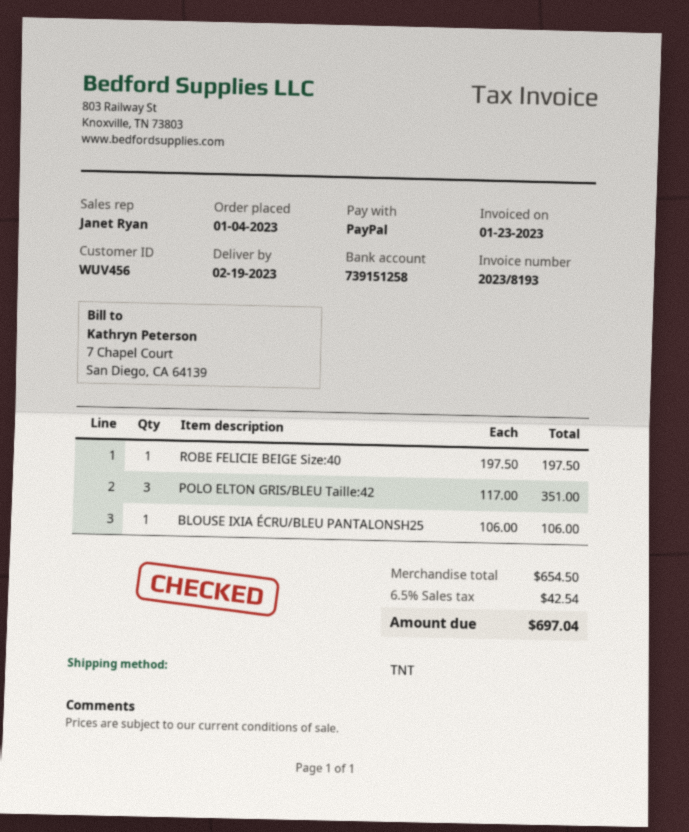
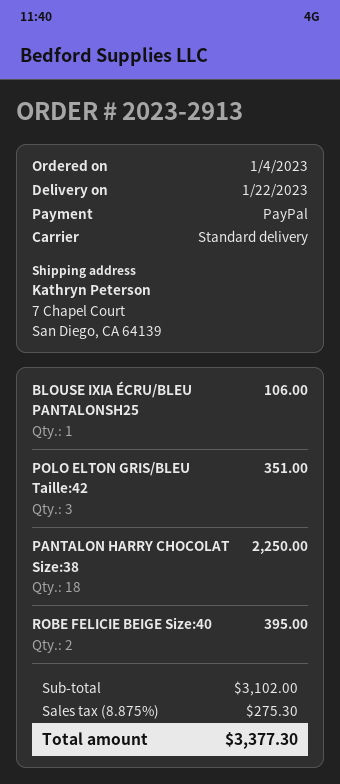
delivery date: 2023-02-19 -> 2023-01-22
shipping method: TNT -> standard
ROBE FELICIE BEIGE Size:40: 1 for 197.50 -> 2 for 395.00
PANTALON HARRY CHOCOLAT Size:38: none -> 18 for 2250.00
subtotal: 654.50 -> 3102.00
tax: 6.5% = 42.54 -> 8.875% = 275.30
total: 697.04 -> 3377.30

